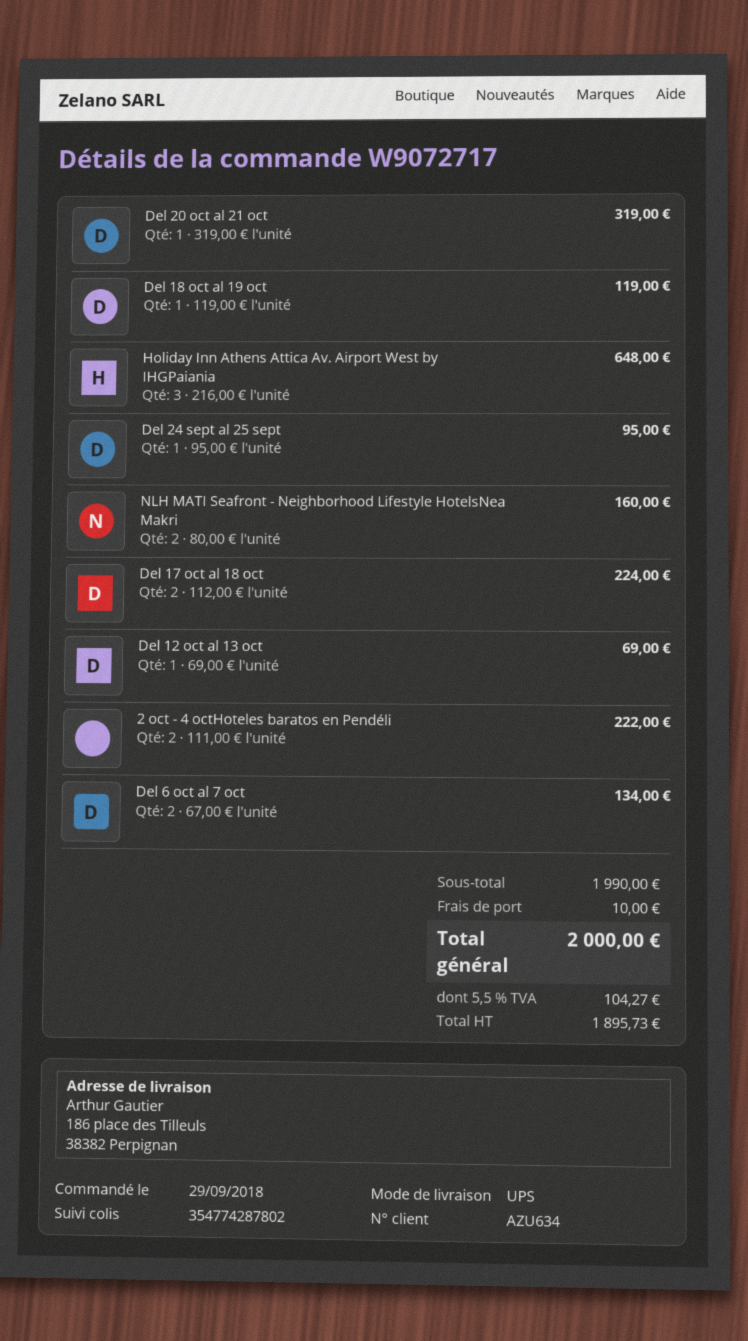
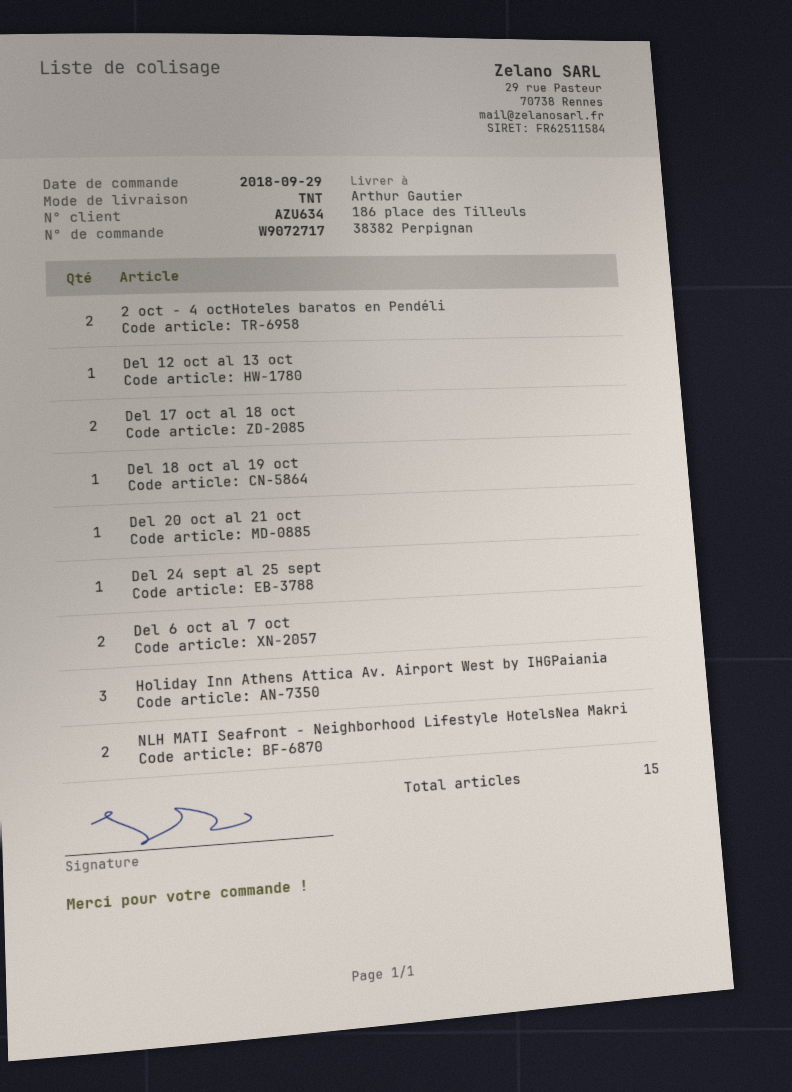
shipping method: UPS -> TNT

